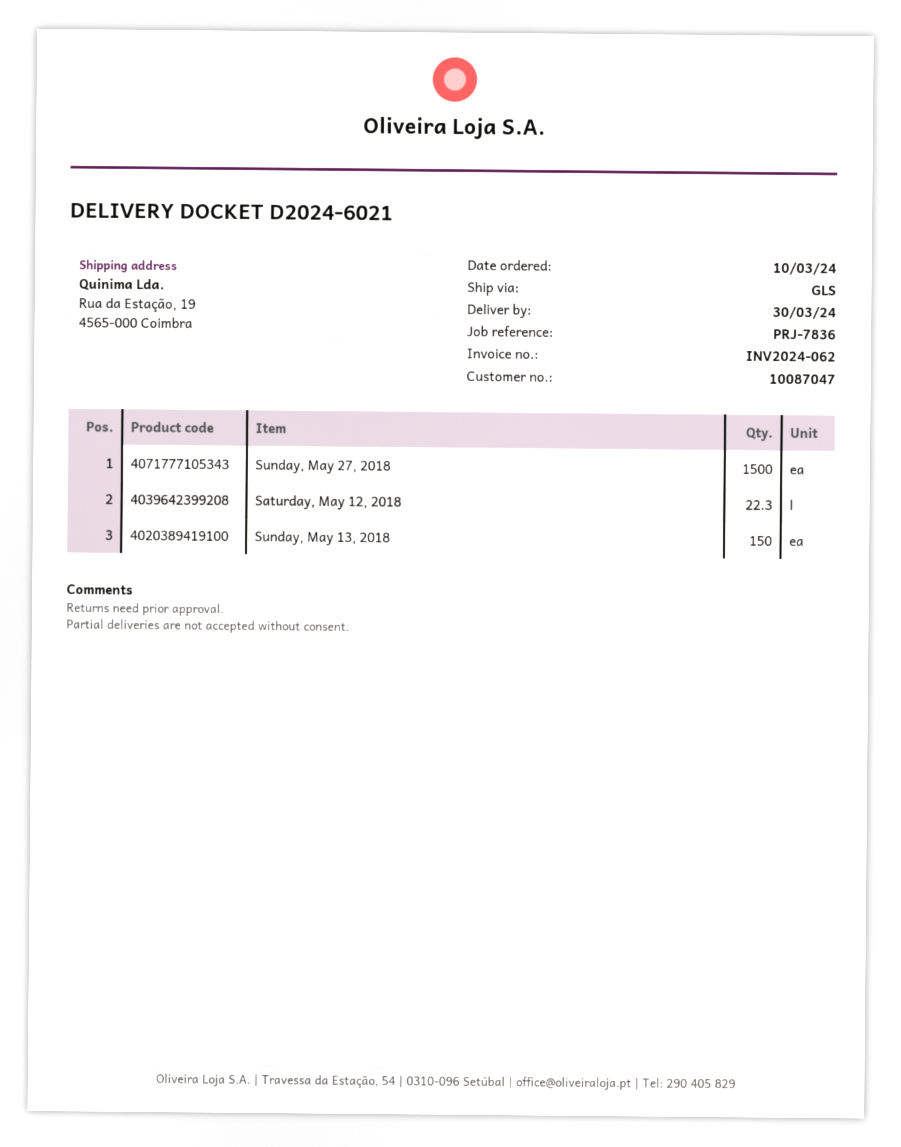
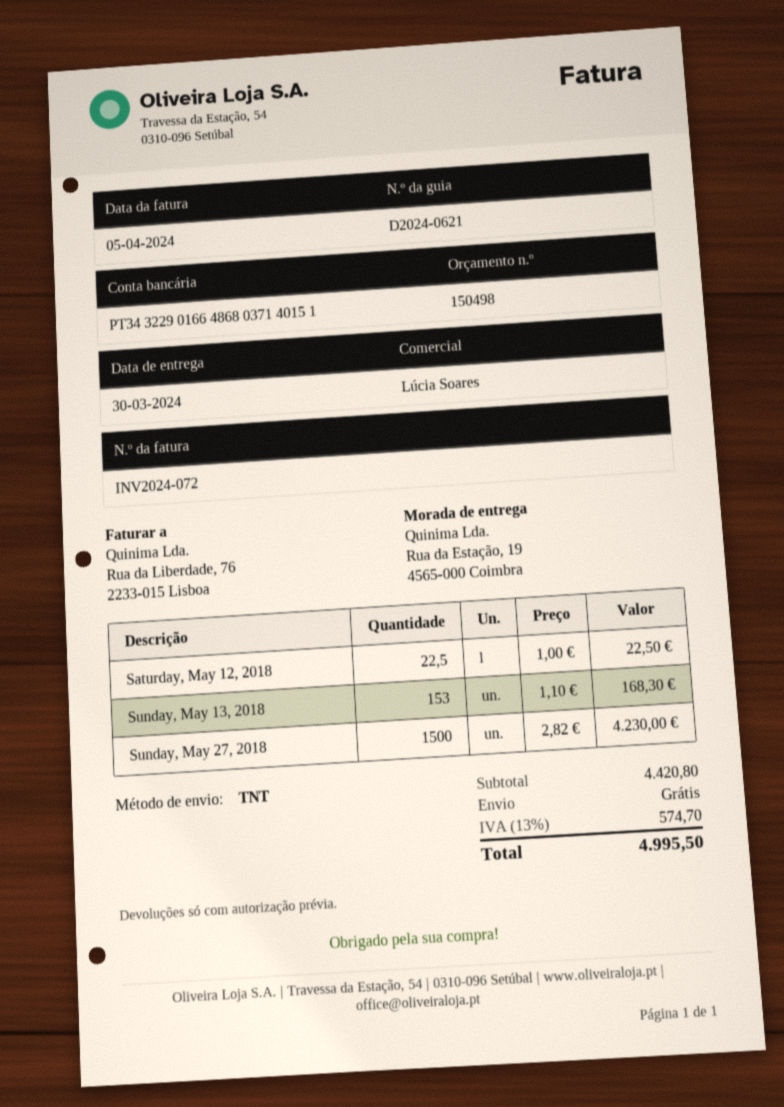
delivery note number: D2024-6021 -> D2024-0621
invoice number: INV2024-062 -> INV2024-072
shipping method: GLS -> TNT
Saturday, May 12, 2018: 22.3 -> 22.5
Sunday, May 13, 2018: 150 -> 153

